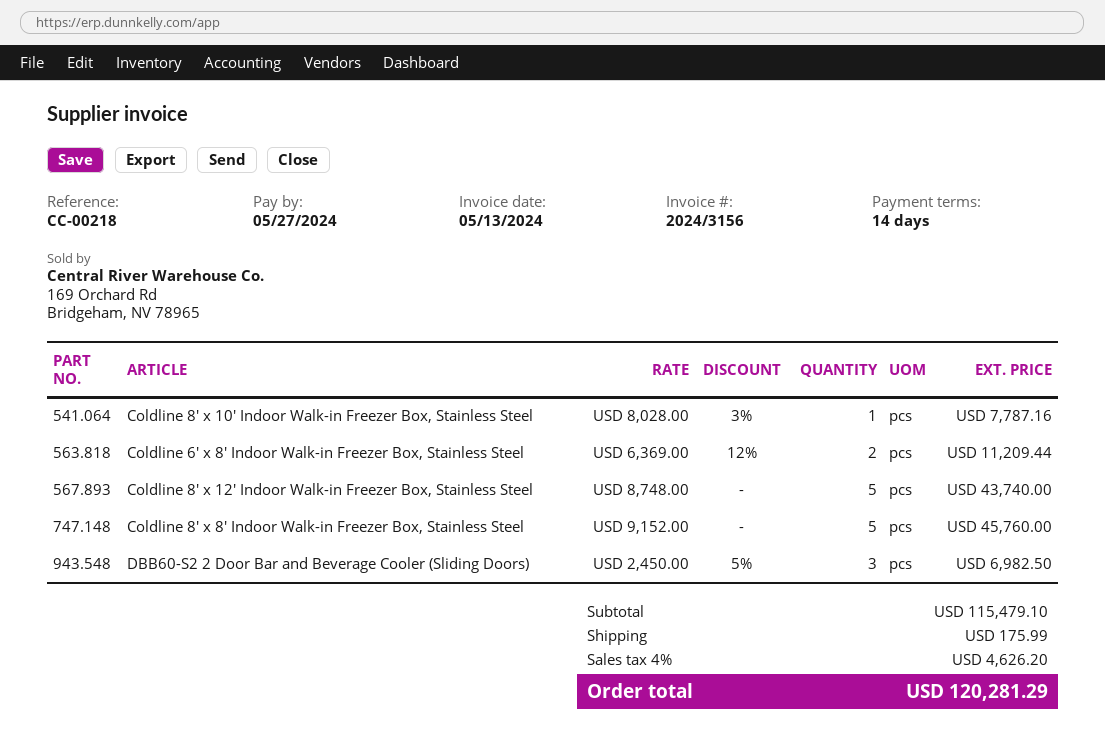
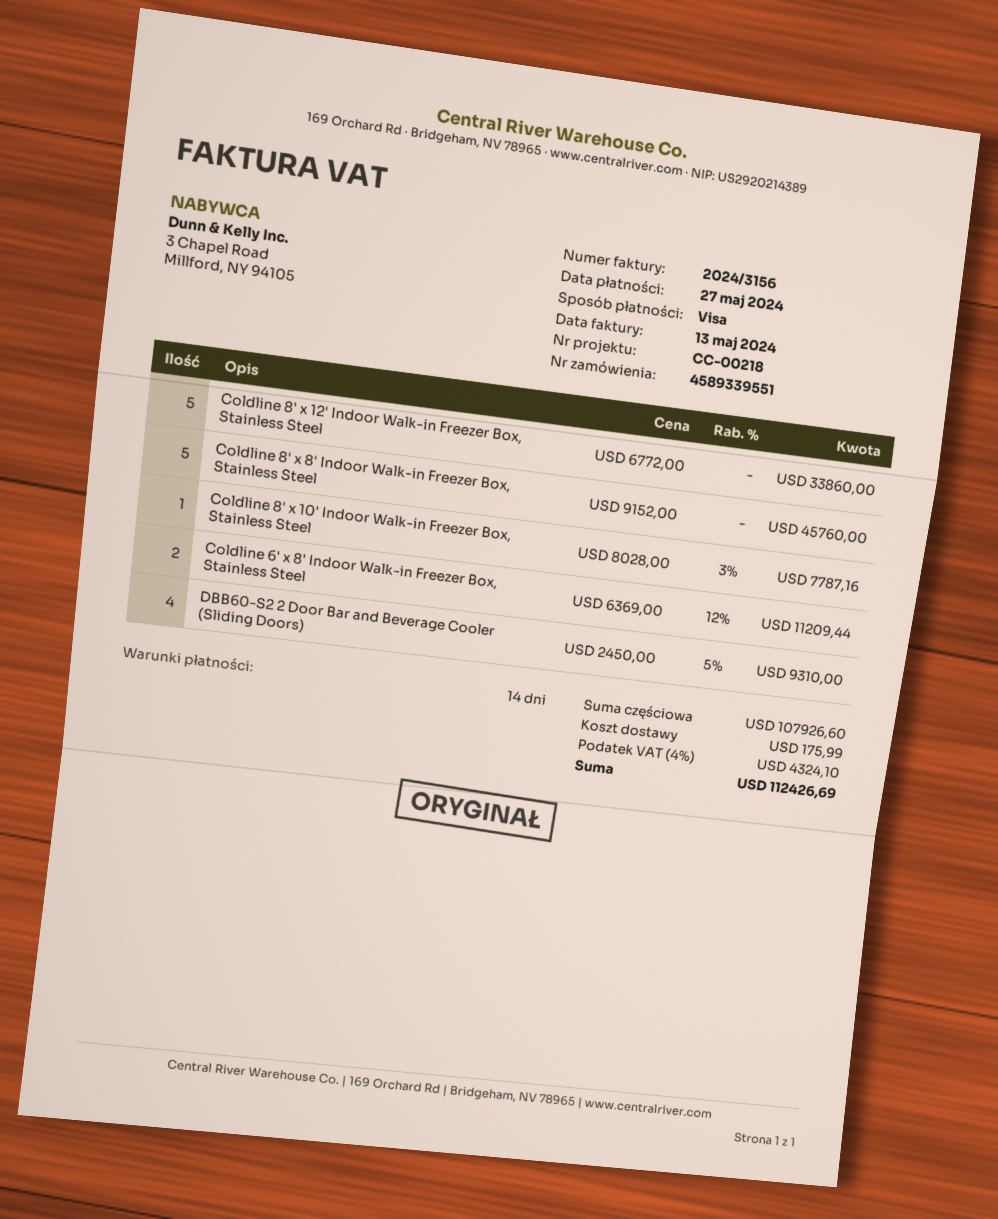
Coldline 8' x 12' Indoor Walk-in Freezer Box, Stainless Steel: 5 x 8748.00 = 43740.00 -> 5 x 6772.00 = 33860.00
DBB60-S2 2 Door Bar and Beverage Cooler (Sliding Doors): 3 x 2450.00 - 5% = 6982.50 -> 4 x 2450.00 - 5% = 9310.00
subtotal: 115479.10 -> 107926.60
tax: 4% = 4626.20 -> 4% = 4324.10
total: 120281.29 -> 112426.69

